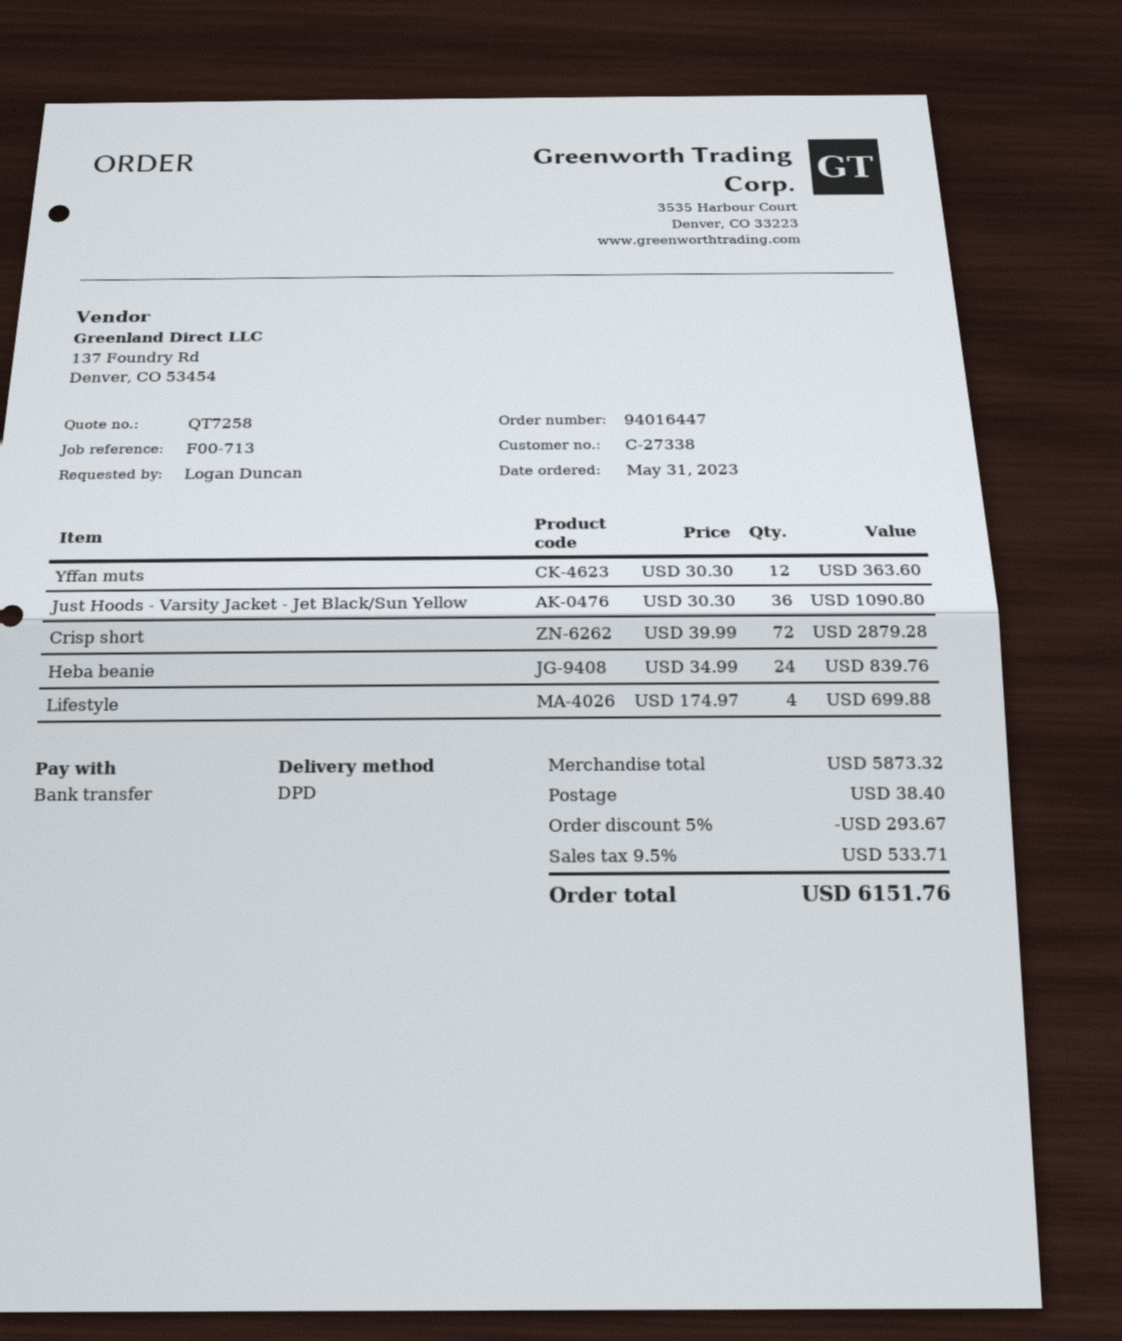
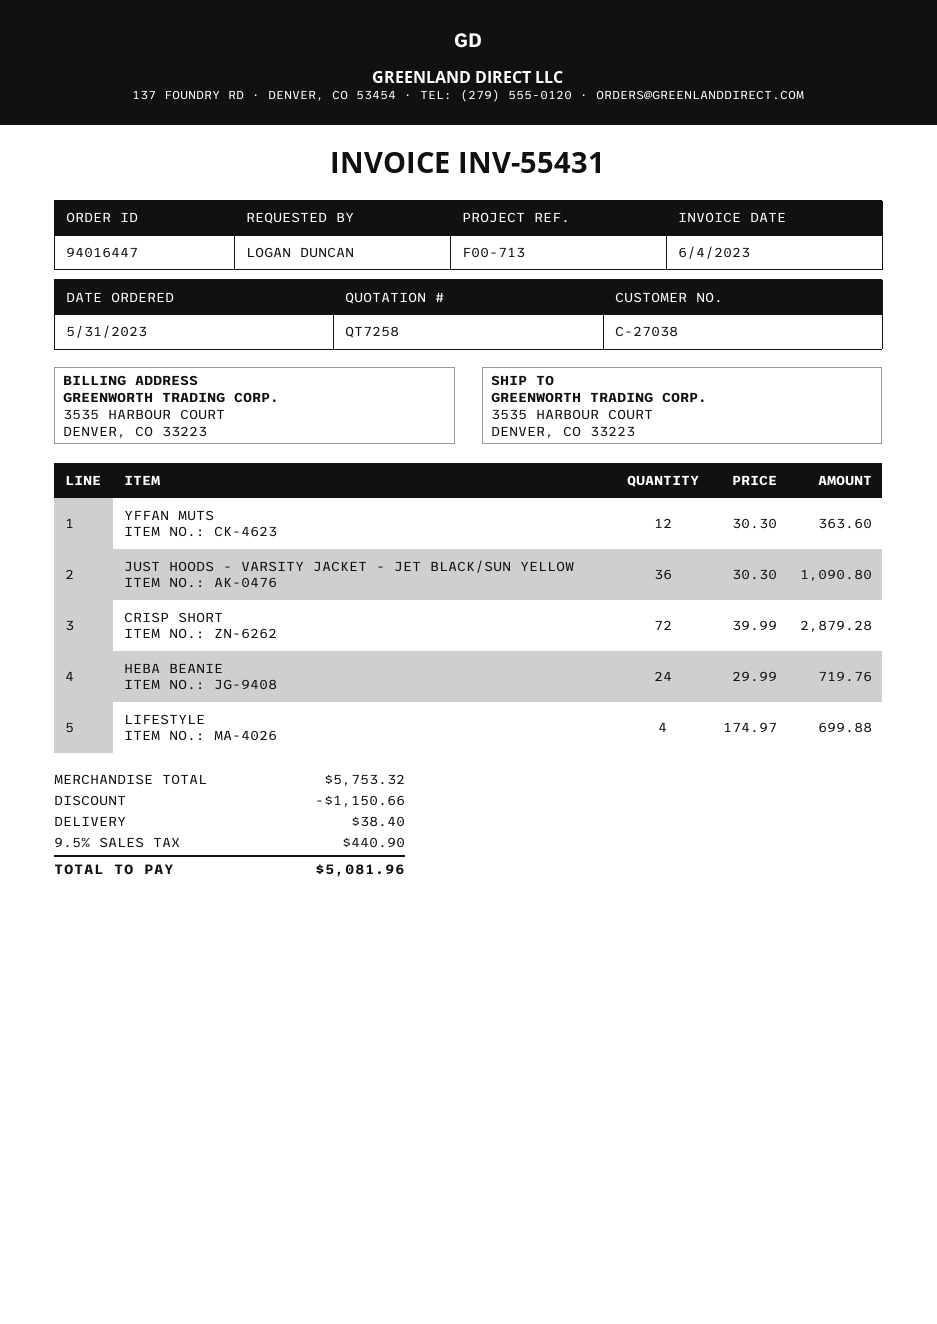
customer number: C-27338 -> C-27038
Heba beanie: 24 x 34.99 = 839.76 -> 24 x 29.99 = 719.76
subtotal: 5873.32 -> 5753.32
discount: 293.67 -> 1150.66
tax: 9.5% = 533.71 -> 9.5% = 440.90
total: 6151.76 -> 5081.96

